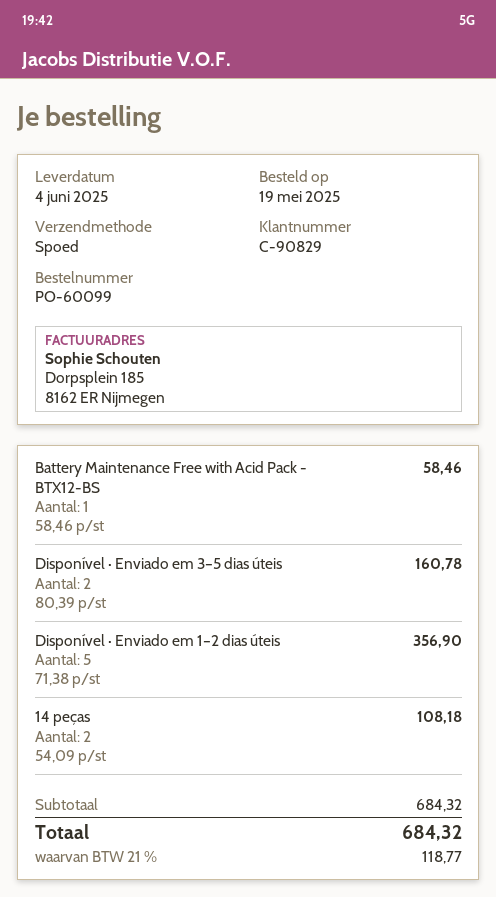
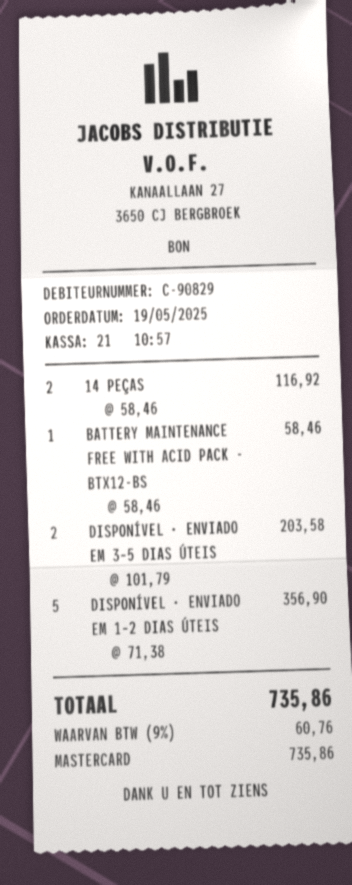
Disponível · Enviado em 3–5 dias úteis: 2 x 80.39 = 160.78 -> 2 x 101.79 = 203.58
14 peças: 2 x 54.09 = 108.18 -> 2 x 58.46 = 116.92
tax: 21% = 118.77 -> 9% = 60.76
total: 684.32 -> 735.86

